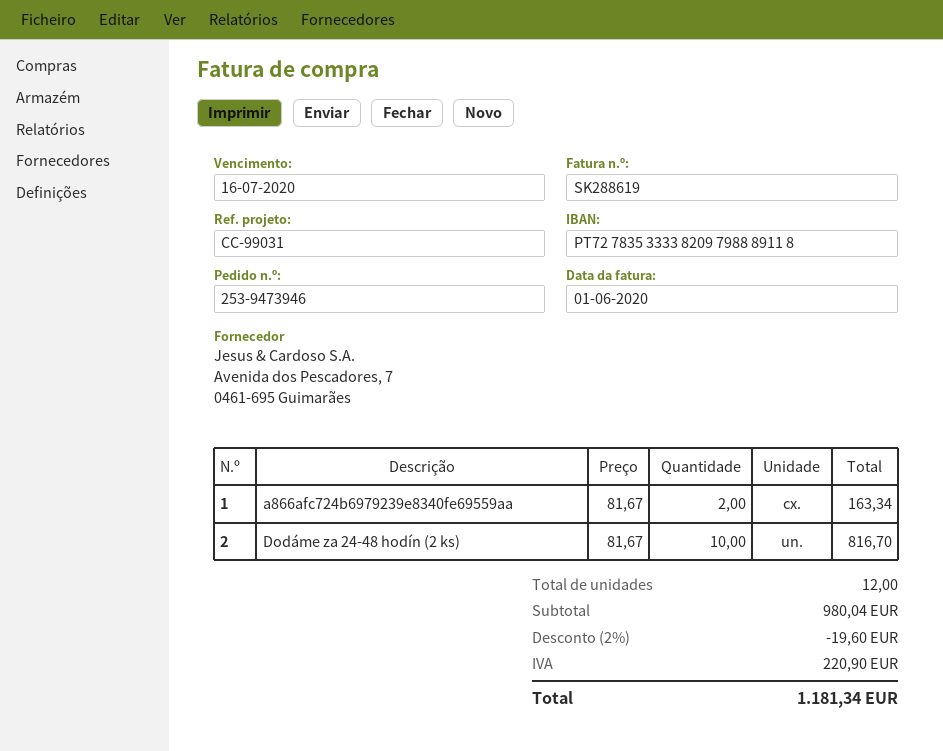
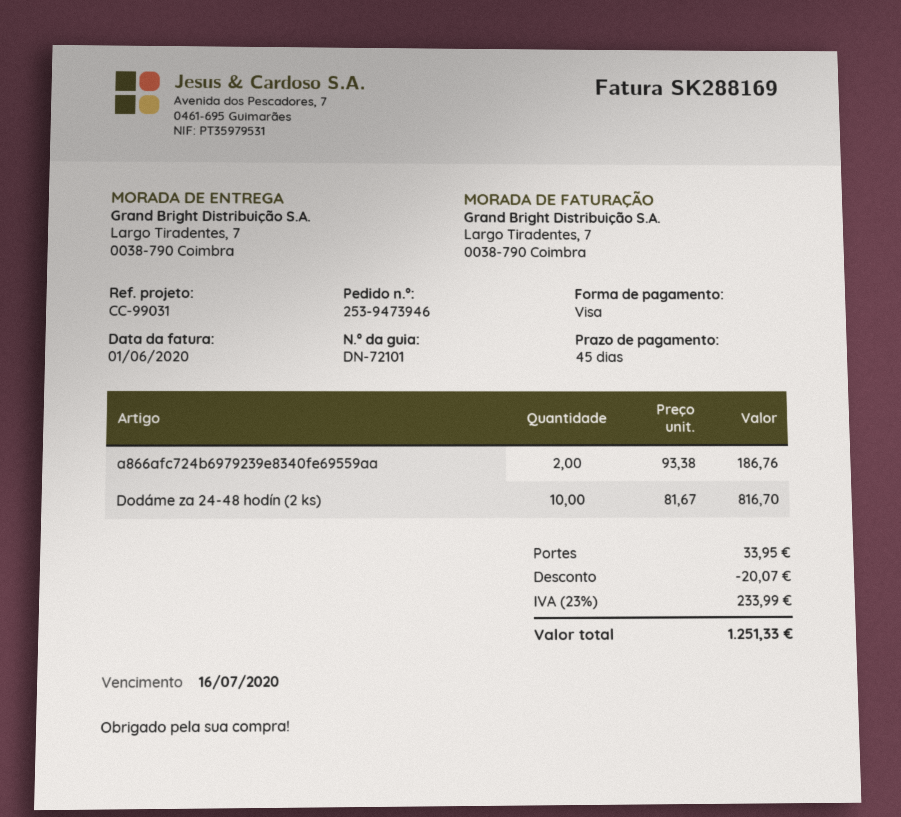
invoice number: SK288619 -> SK288169
a866afc724b6979239e8340fe69559aa: 2 x 81.67 = 163.34 -> 2 x 93.38 = 186.76
discount: 19.60 -> 20.07
shipping: none -> 33.95
tax: 220.90 -> 233.99
total: 1181.34 -> 1251.33

